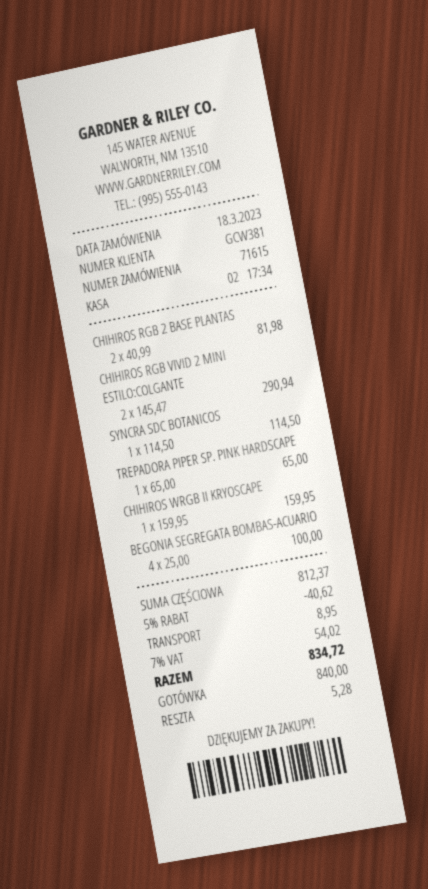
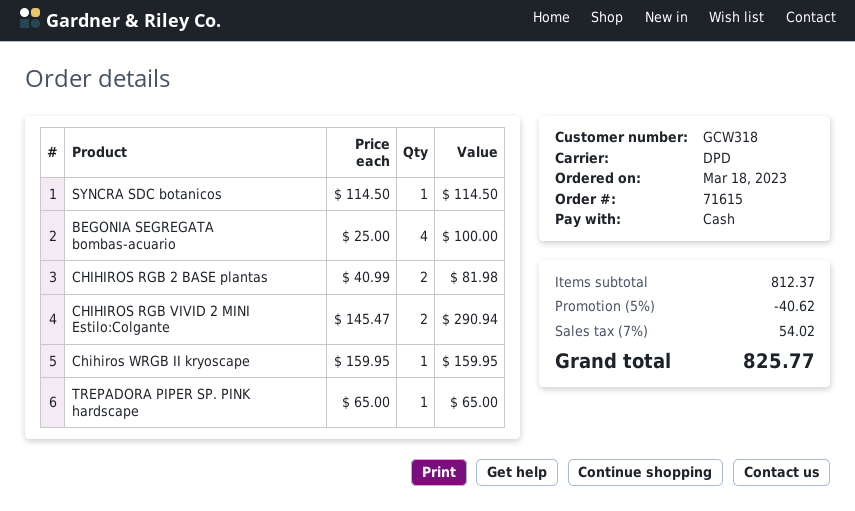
customer number: GCW381 -> GCW318
shipping: 8.95 -> none
total: 834.72 -> 825.77

